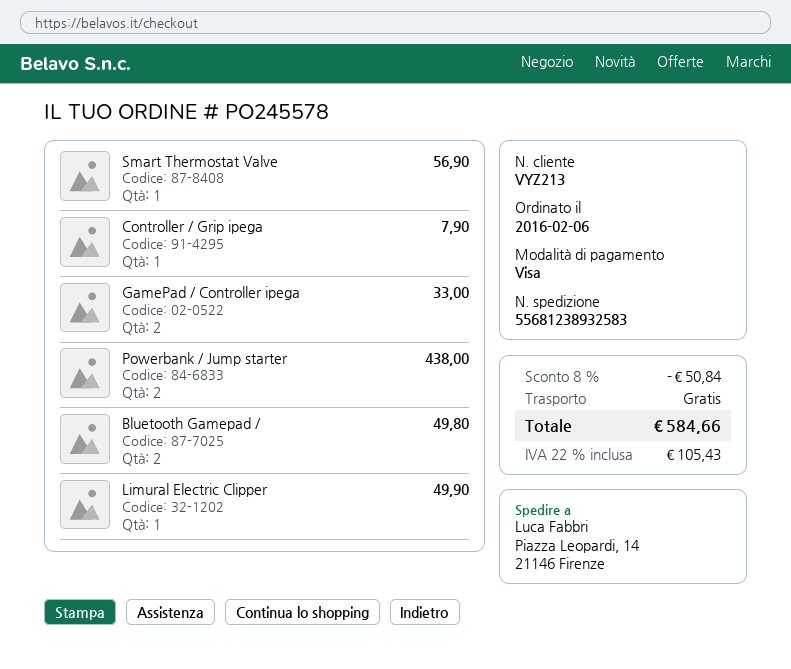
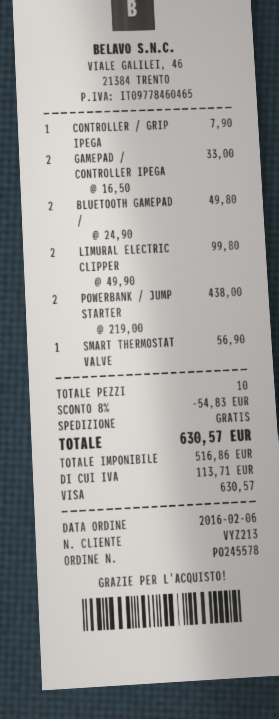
Limural Electric Clipper: 1 for 49.90 -> 2 for 99.80
discount: 8% = 50.84 -> 8% = 54.83
tax: 105.43 -> 113.71
total: 584.66 -> 630.57

